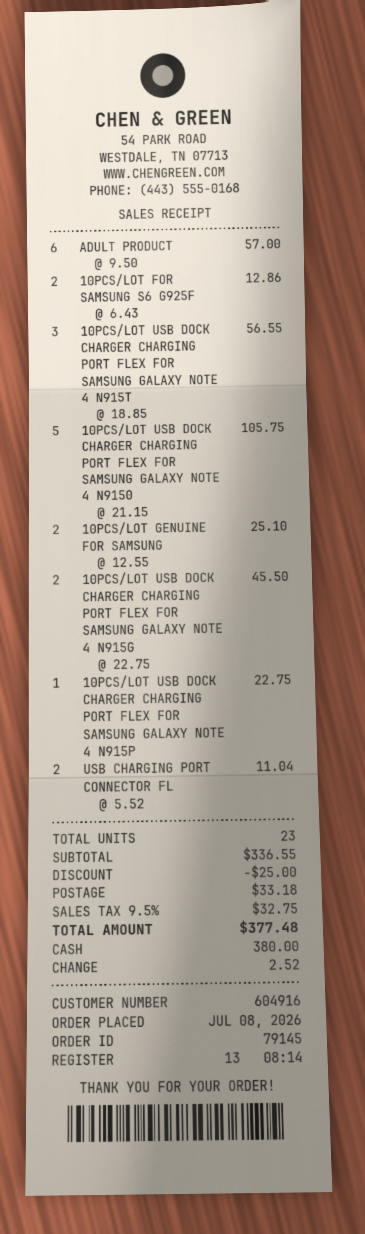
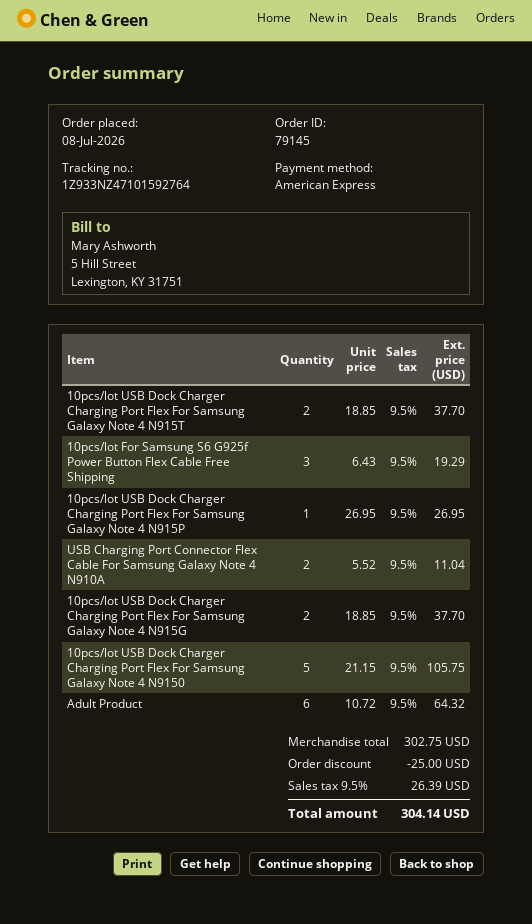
payment method: cash -> American Express
ADULT PRODUCT: 6 x 9.50 = 57.00 -> 6 x 10.72 = 64.32
10PCS/LOT FOR SAMSUNG S6 G925F: 2 x 6.43 = 12.86 -> 3 x 6.43 = 19.29
10PCS/LOT USB DOCK CHARGER CHARGING PORT FLEX FOR SAMSUNG GALAXY NOTE 4 N915T: 3 x 18.85 = 56.55 -> 2 x 18.85 = 37.70
10PCS/LOT GENUINE FOR SAMSUNG: 2 x 12.55 = 25.10 -> none
10PCS/LOT USB DOCK CHARGER CHARGING PORT FLEX FOR SAMSUNG GALAXY NOTE 4 N915G: 2 x 22.75 = 45.50 -> 2 x 18.85 = 37.70
10PCS/LOT USB DOCK CHARGER CHARGING PORT FLEX FOR SAMSUNG GALAXY NOTE 4 N915P: 1 x 22.75 = 22.75 -> 1 x 26.95 = 26.95
subtotal: 336.55 -> 302.75
shipping: 33.18 -> none
tax: 9.5% = 32.75 -> 9.5% = 26.39
total: 377.48 -> 304.14

